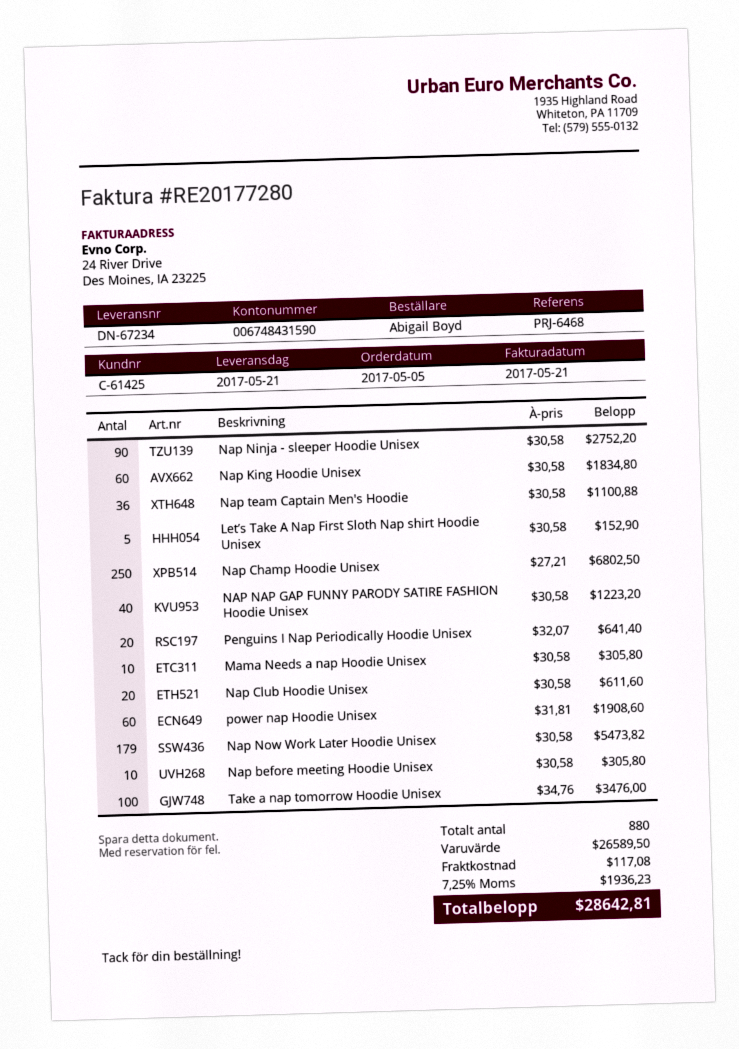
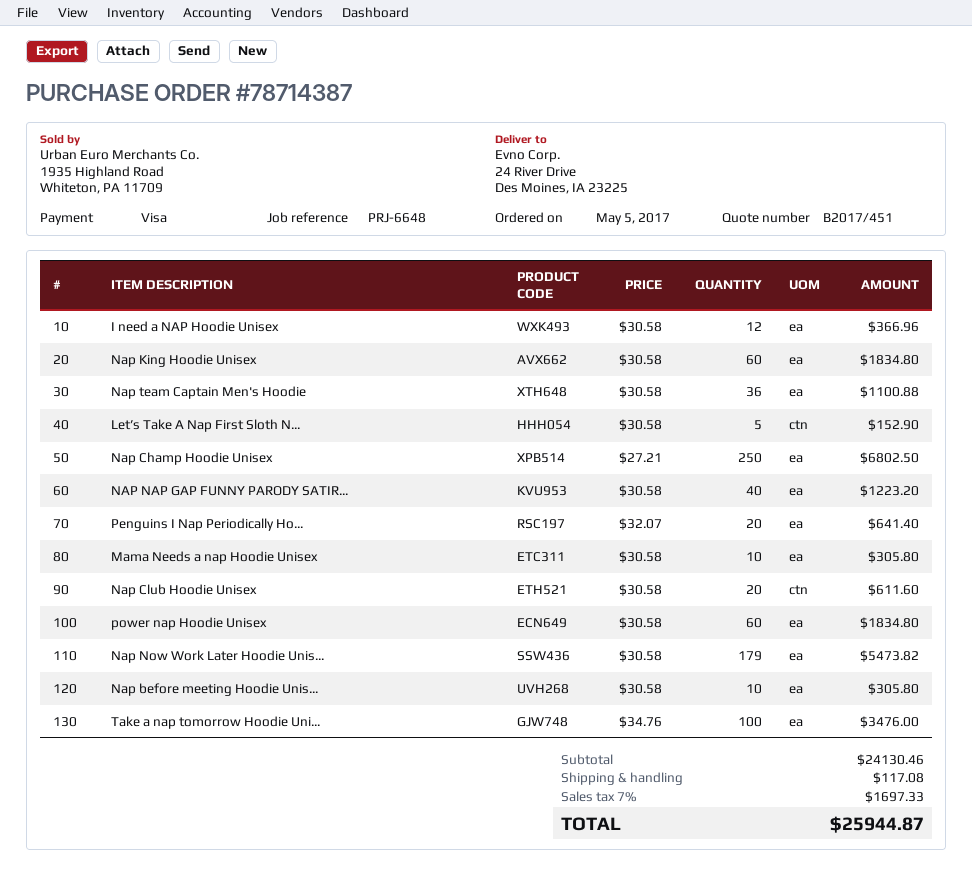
reference: PRJ-6468 -> PRJ-6648
Nap Ninja - sleeper Hoodie Unisex: 90 x 30.58 = 2752.20 -> none
power nap Hoodie Unisex: 60 x 31.81 = 1908.60 -> 60 x 30.58 = 1834.80
I need a NAP Hoodie Unisex: none -> 12 x 30.58 = 366.96
subtotal: 26589.50 -> 24130.46
tax: 7.25% = 1936.23 -> 7% = 1697.33
total: 28642.81 -> 25944.87

